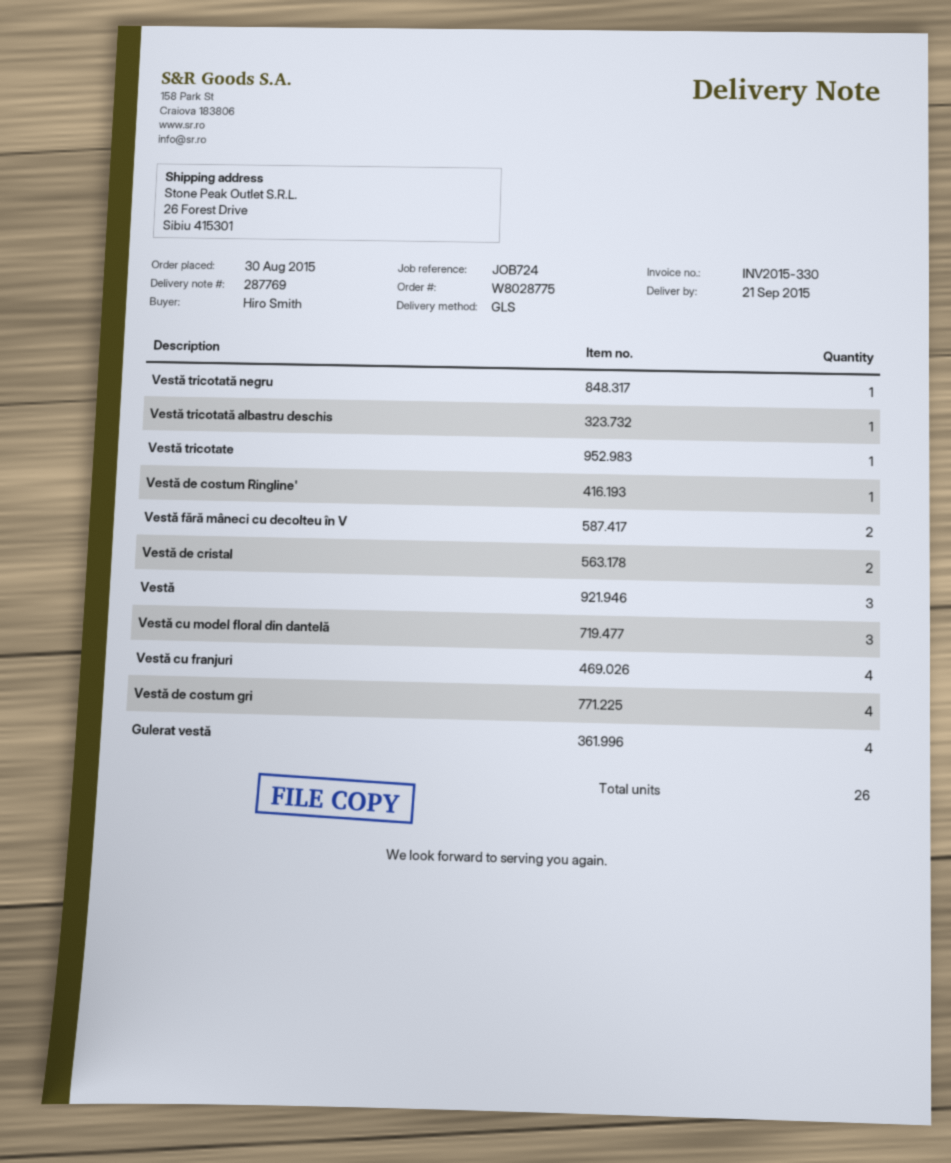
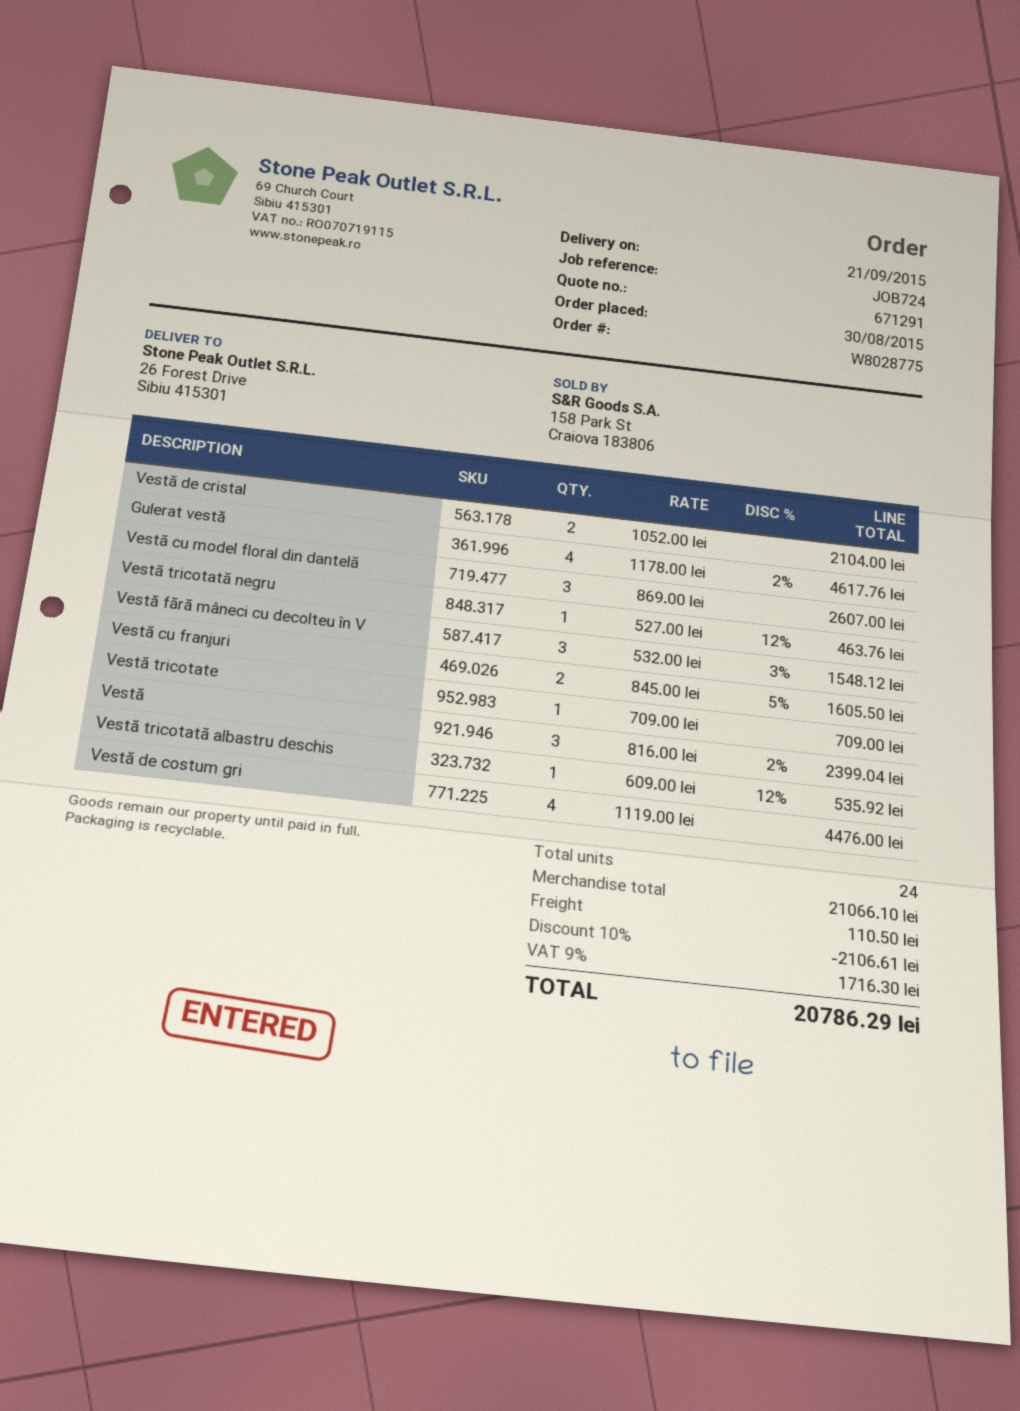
Vestă de costum Ringline': 1 -> none
Vestă fără mâneci cu decolteu în V: 2 -> 3
Vestă cu franjuri: 4 -> 2
total quantity: 26 -> 24

